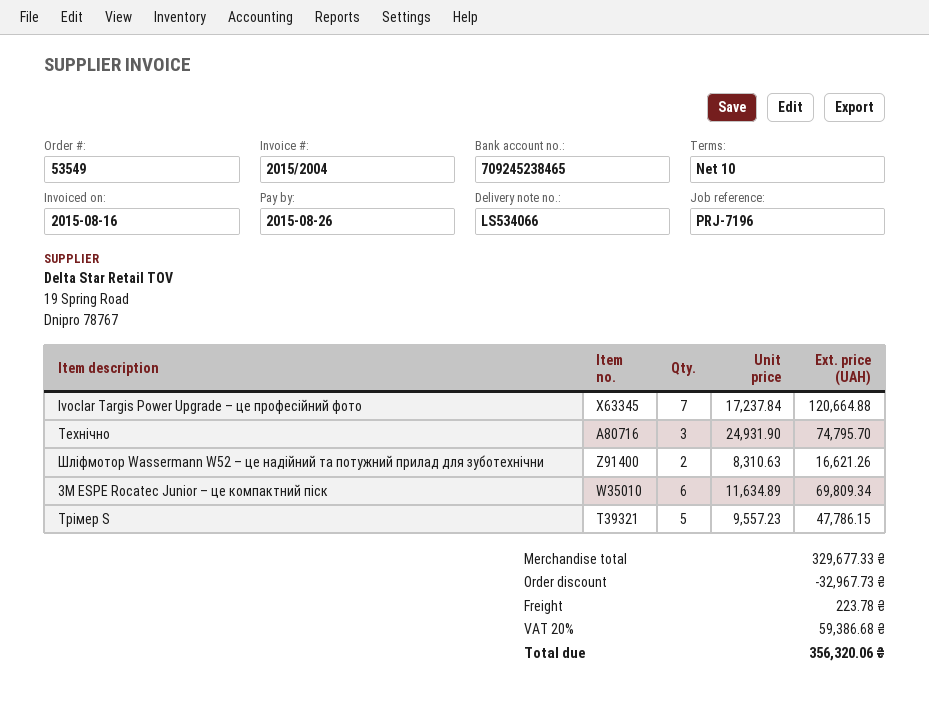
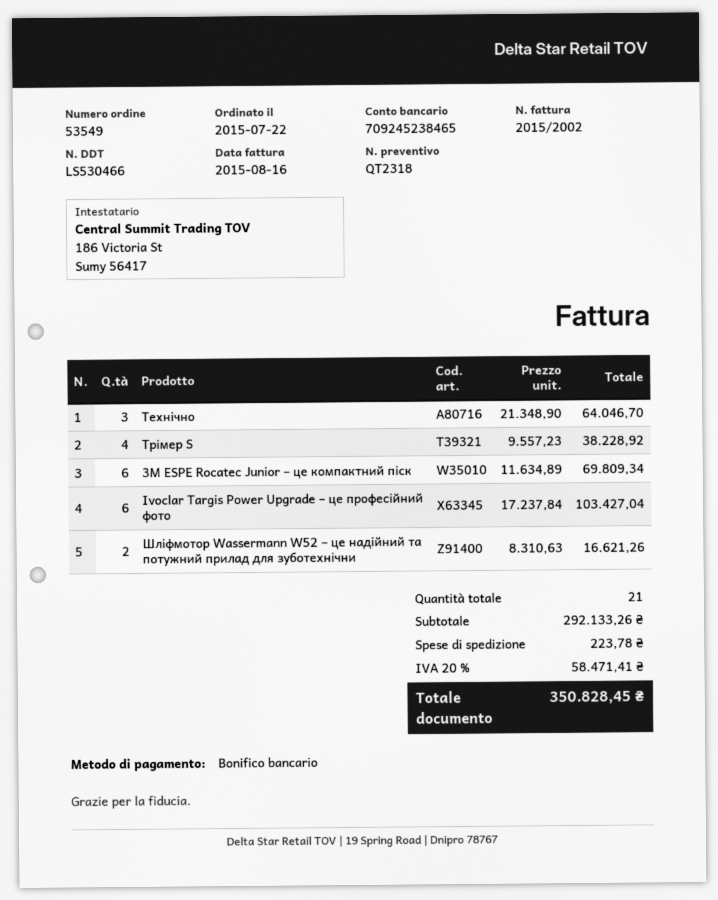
delivery note number: LS534066 -> LS530466
invoice number: 2015/2004 -> 2015/2002
Ivoclar Targis Power Upgrade – це професійний фото: 7 x 17237.84 = 120664.88 -> 6 x 17237.84 = 103427.04
Технічно: 3 x 24931.90 = 74795.70 -> 3 x 21348.90 = 64046.70
Трімер S: 5 x 9557.23 = 47786.15 -> 4 x 9557.23 = 38228.92
subtotal: 329677.33 -> 292133.26
discount: 32967.73 -> none
tax: 20% = 59386.68 -> 20% = 58471.41
total: 356320.06 -> 350828.45

